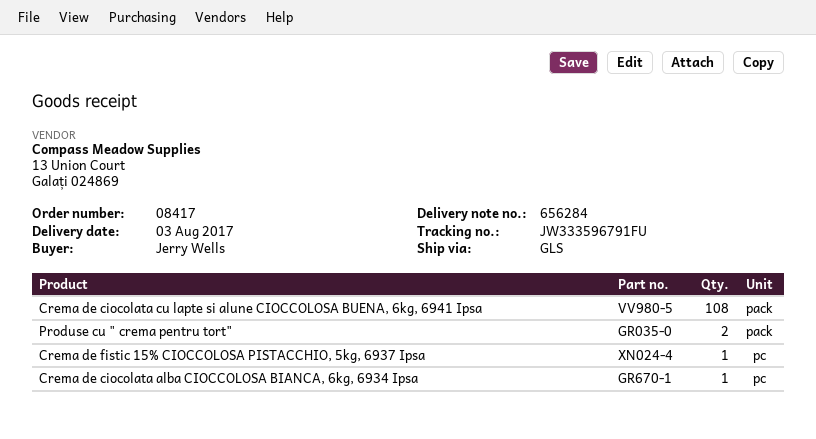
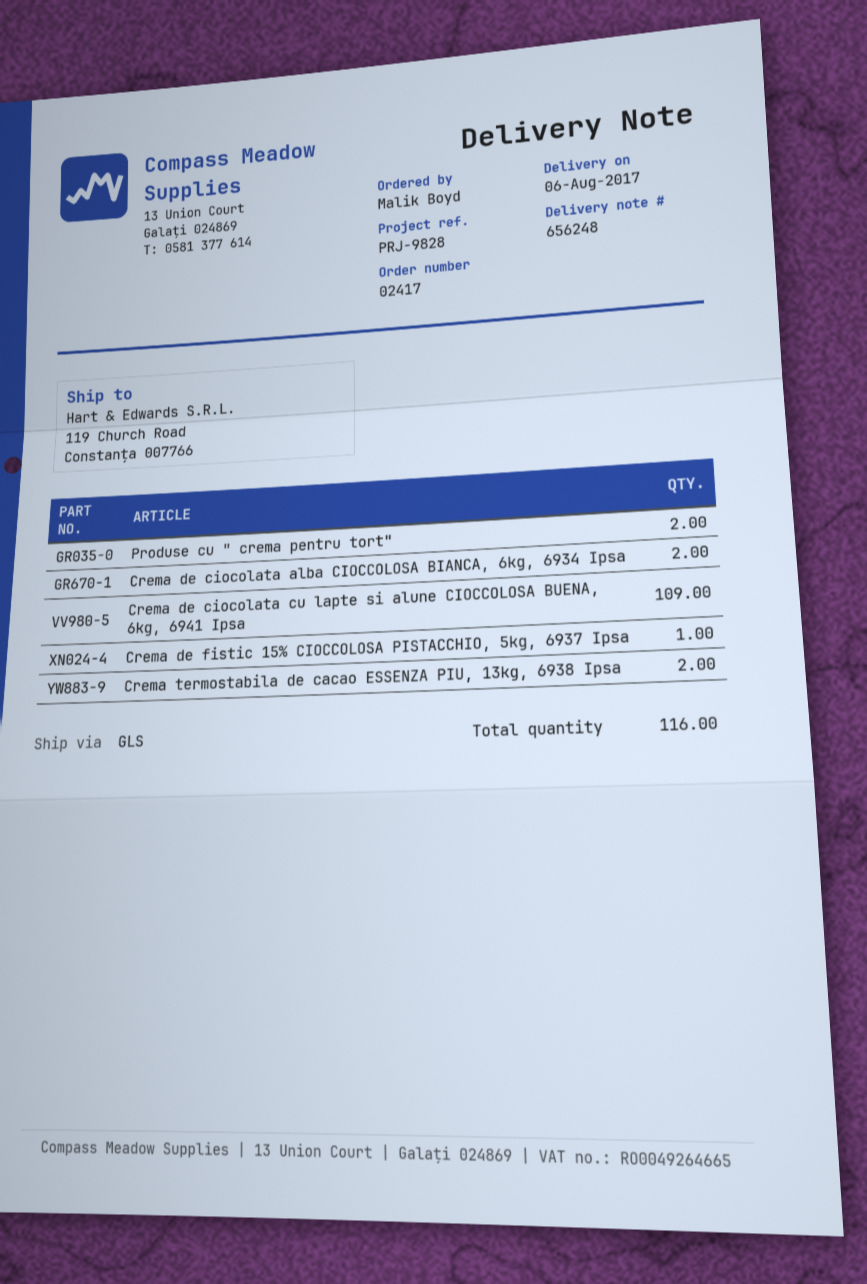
order number: 08417 -> 02417
delivery note number: 656284 -> 656248
delivery date: 2017-08-03 -> 2017-08-06
ordered by: Jerry Wells -> Malik Boyd
Crema de ciocolata cu lapte si alune CIOCCOLOSA BUENA, 6kg, 6941 Ipsa: 108 -> 109
Crema de ciocolata alba CIOCCOLOSA BIANCA, 6kg, 6934 Ipsa: 1 -> 2
Crema termostabila de cacao ESSENZA PIU, 13kg, 6938 Ipsa: none -> 2

